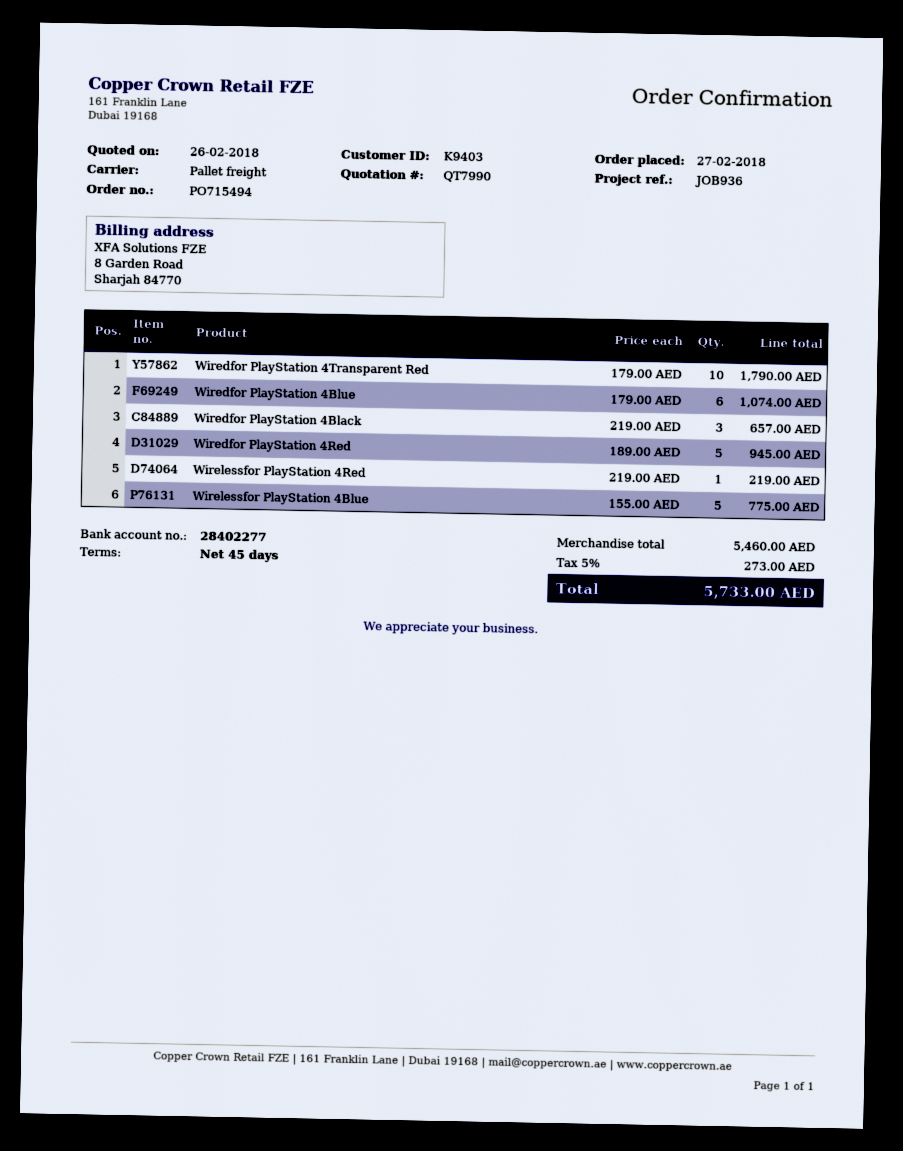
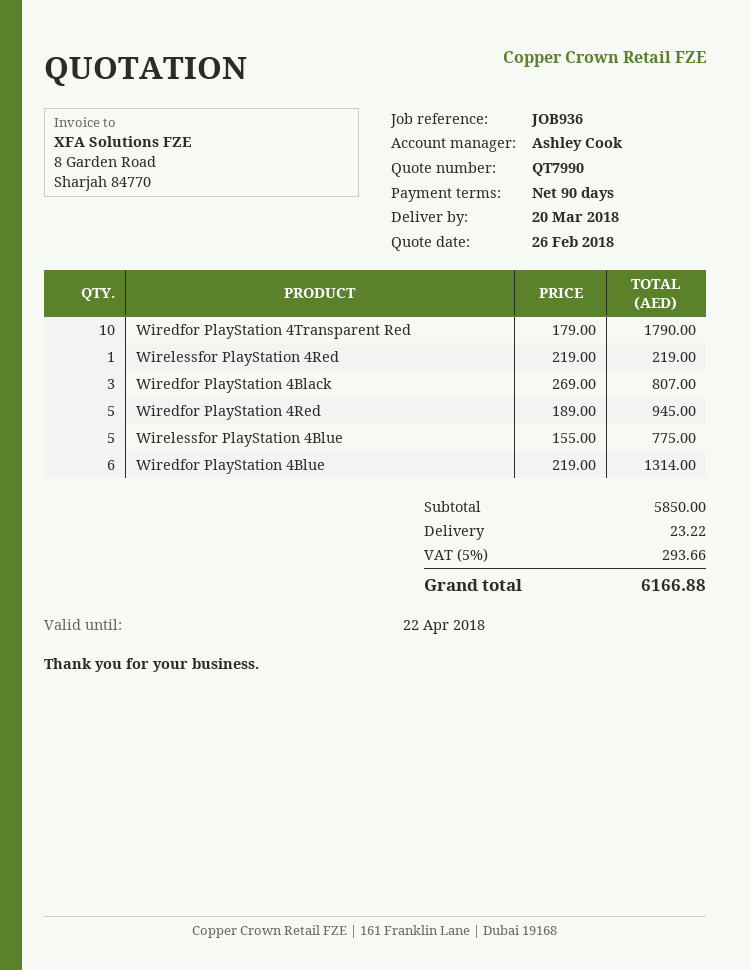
payment terms: 45 days -> 90 days
Wiredfor PlayStation 4Blue: 6 x 179.00 = 1074.00 -> 6 x 219.00 = 1314.00
Wiredfor PlayStation 4Black: 3 x 219.00 = 657.00 -> 3 x 269.00 = 807.00
subtotal: 5460.00 -> 5850.00
shipping: none -> 23.22
tax: 5% = 273.00 -> 5% = 293.66
total: 5733.00 -> 6166.88

